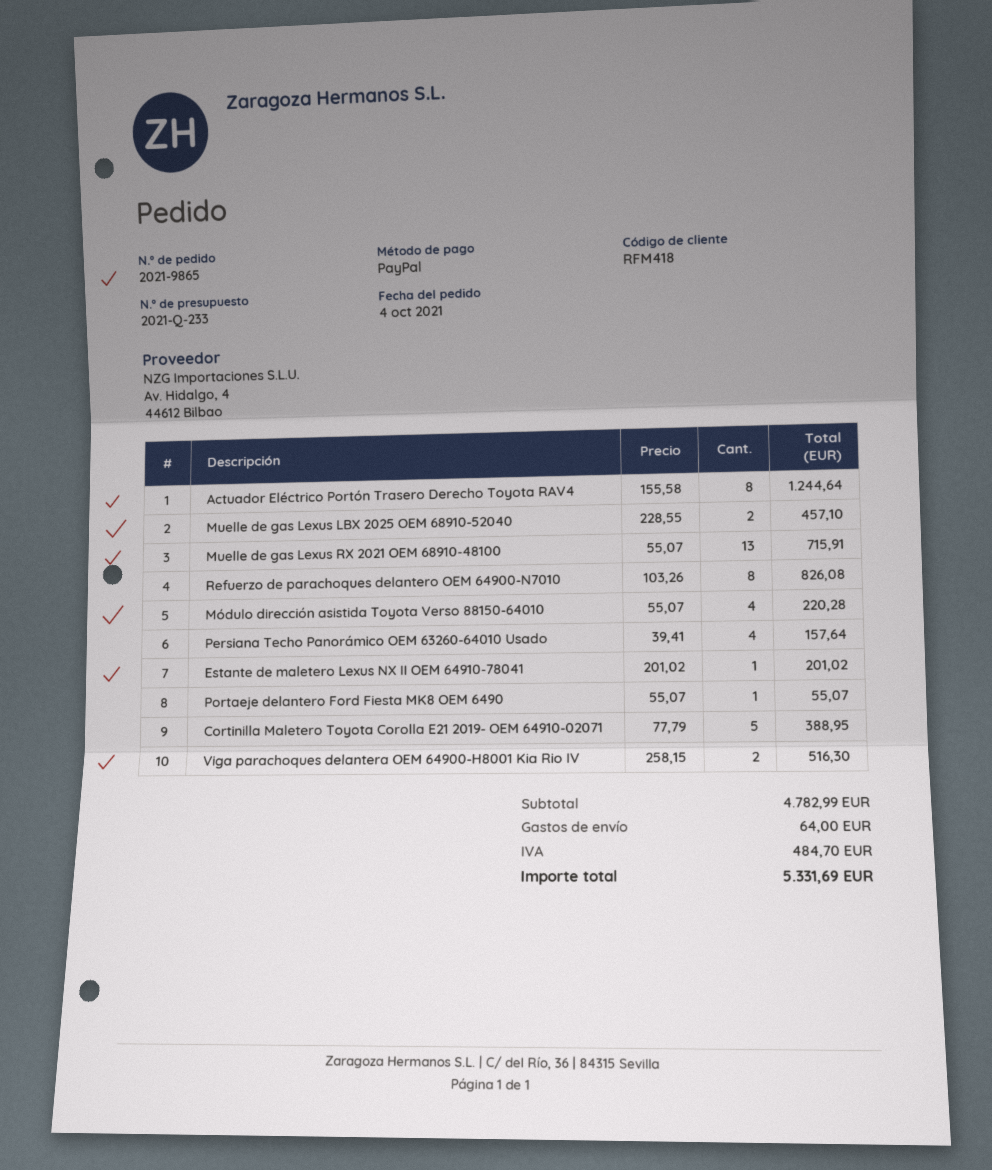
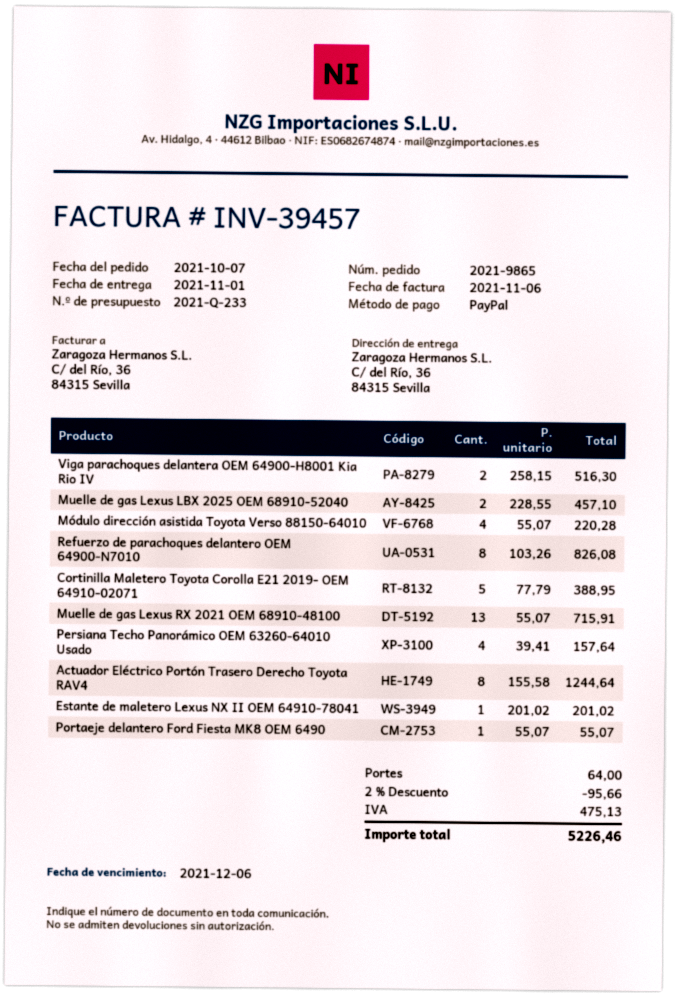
order date: 2021-10-04 -> 2021-10-07
discount: none -> 2% = 95.66
tax: 484.70 -> 475.13
total: 5331.69 -> 5226.46

